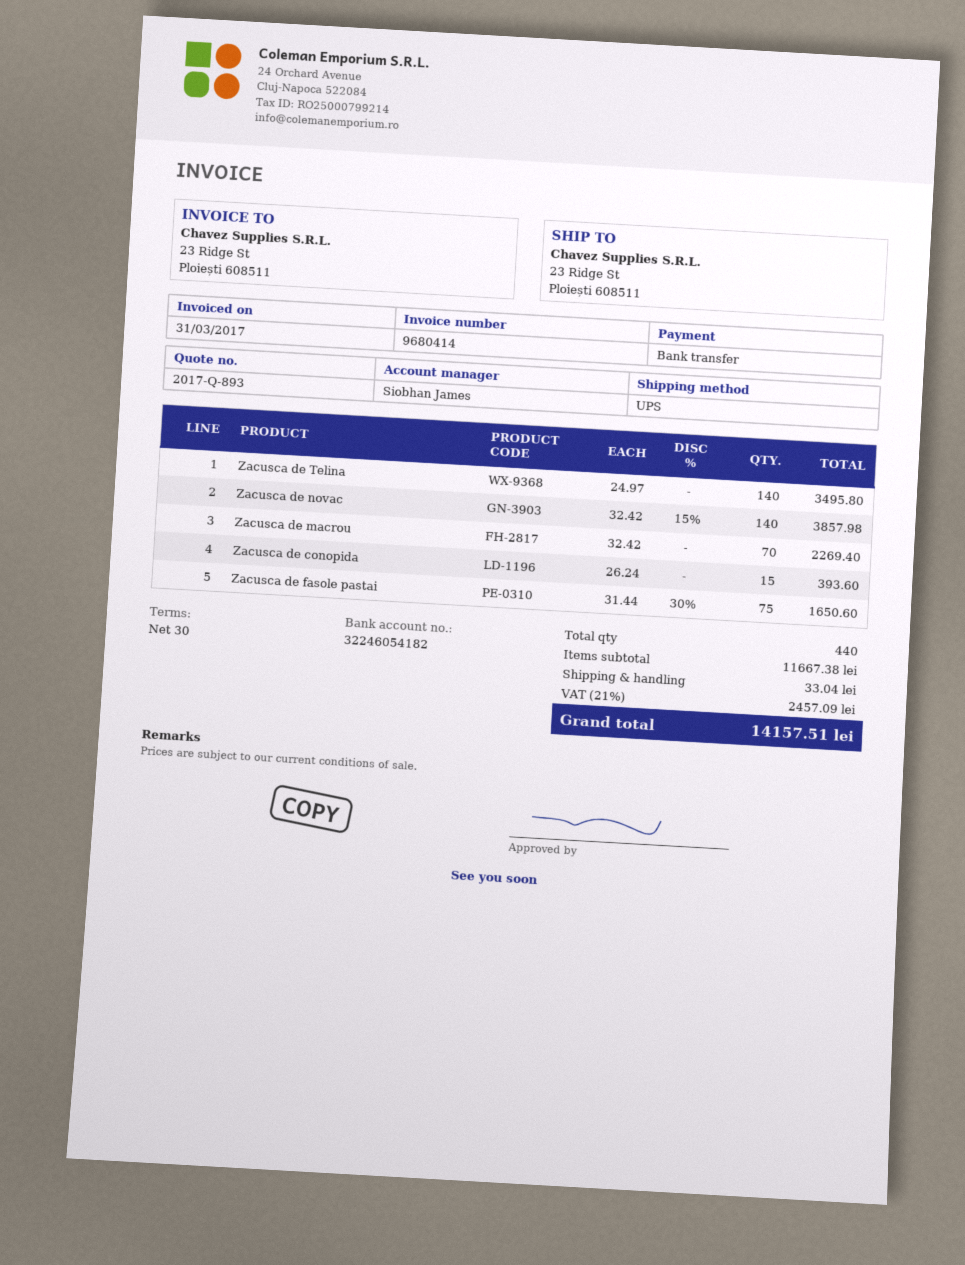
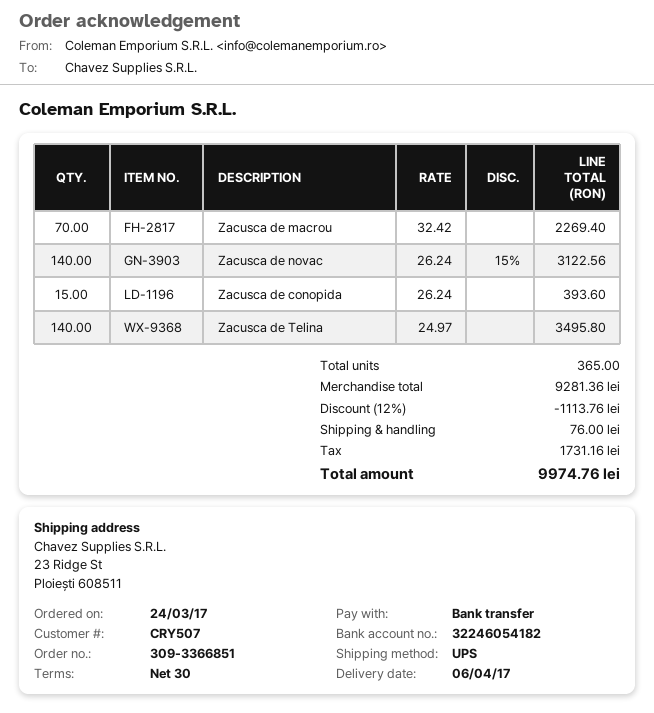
Zacusca de novac: 140 x 32.42 - 15% = 3857.98 -> 140 x 26.24 - 15% = 3122.56
Zacusca de fasole pastai: 75 x 31.44 - 30% = 1650.60 -> none
total quantity: 440 -> 365
subtotal: 11667.38 -> 9281.36
discount: none -> 12% = 1113.76
shipping: 33.04 -> 76.00
tax: 2457.09 -> 1731.16
total: 14157.51 -> 9974.76

